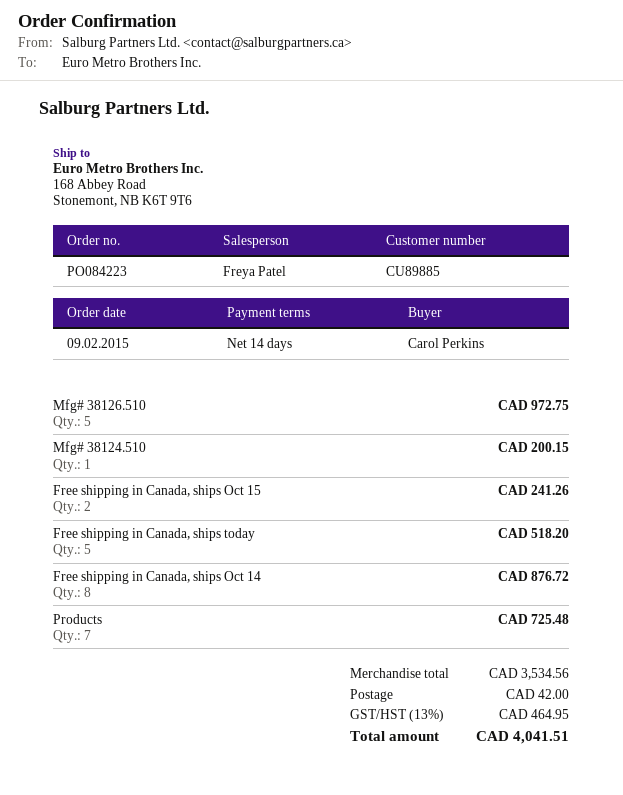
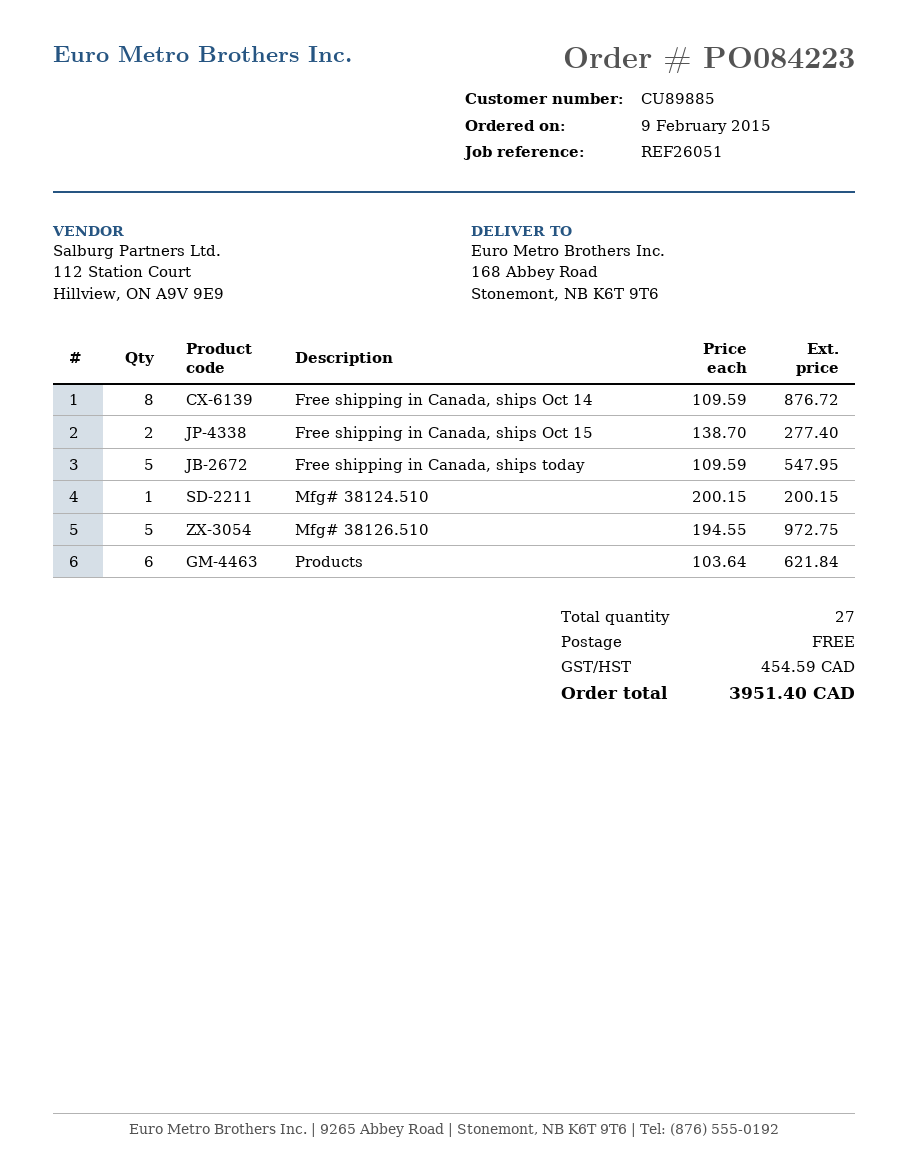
Free shipping in Canada, ships Oct 15: 2 for 241.26 -> 2 for 277.40
Free shipping in Canada, ships today: 5 for 518.20 -> 5 for 547.95
Products: 7 for 725.48 -> 6 for 621.84
shipping: 42.00 -> 0.00
tax: 464.95 -> 454.59
total: 4041.51 -> 3951.40

